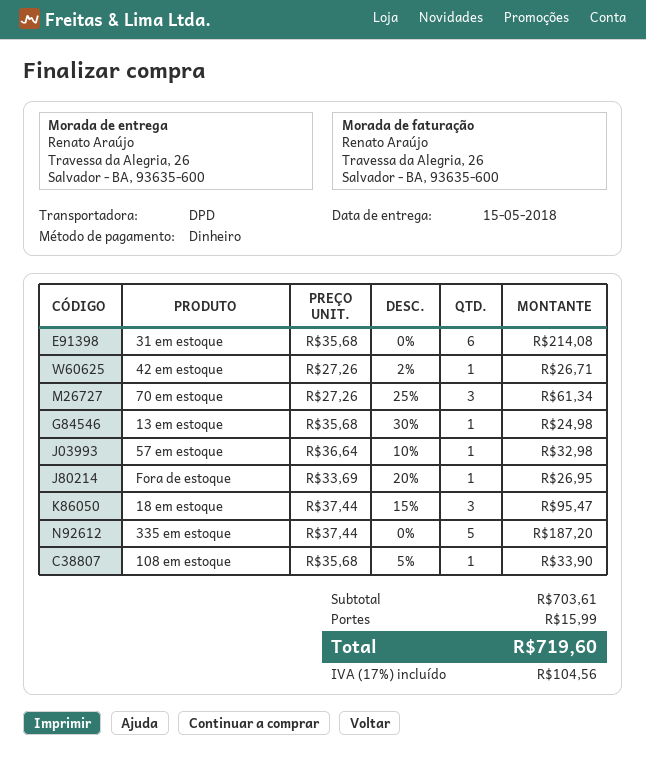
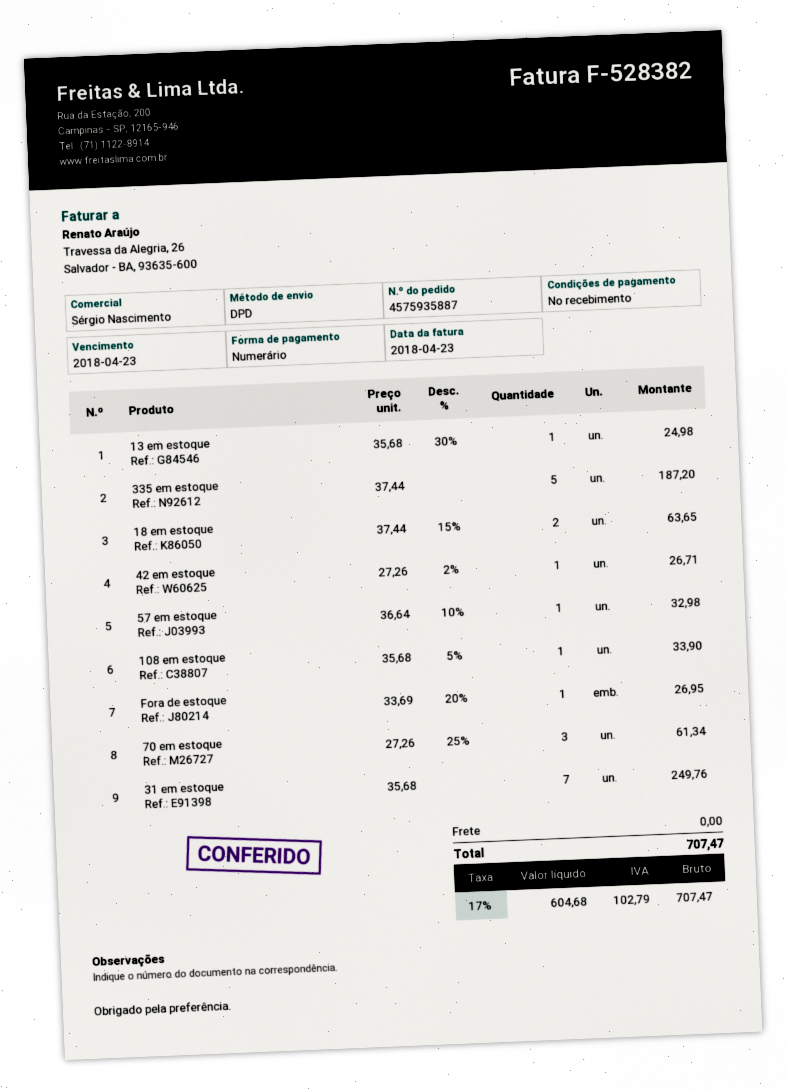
31 em estoque: 6 x 35.68 = 214.08 -> 7 x 35.68 = 249.76
18 em estoque: 3 x 37.44 - 15% = 95.47 -> 2 x 37.44 - 15% = 63.65
shipping: 15.99 -> 0.00
tax: 17% = 104.56 -> 17% = 102.79
total: 719.60 -> 707.47

